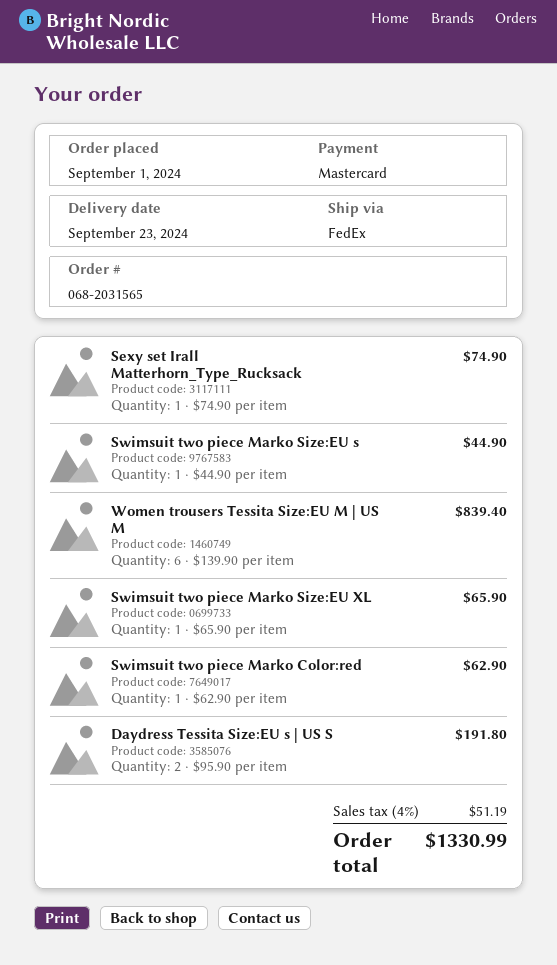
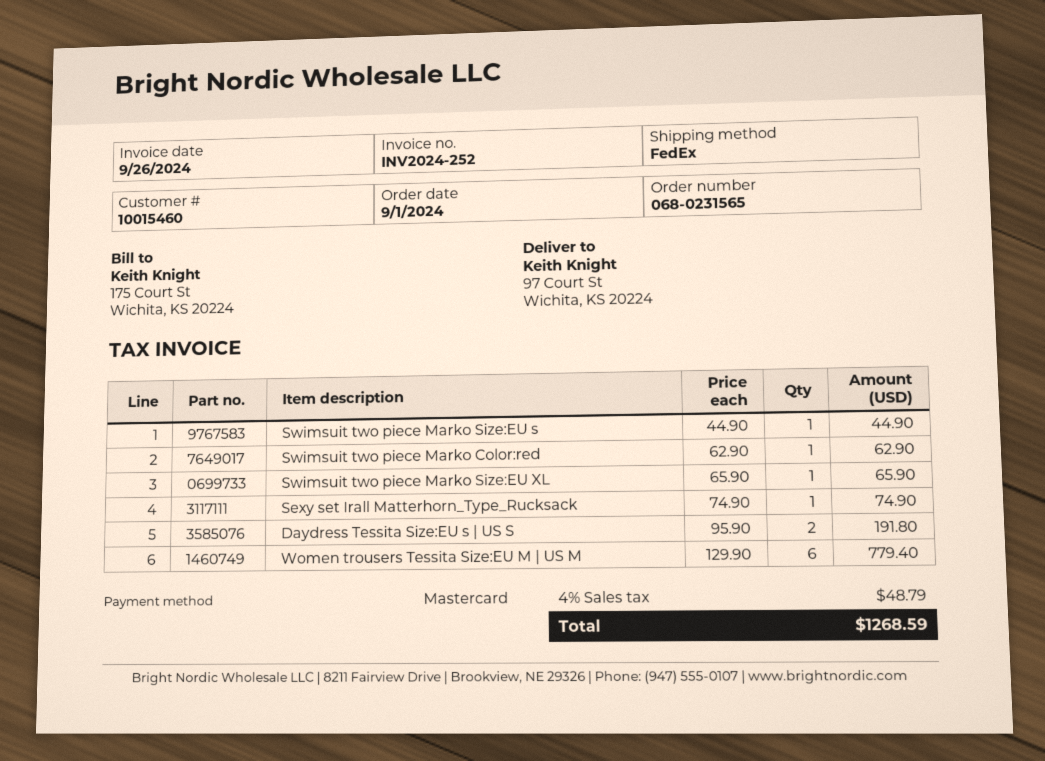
order number: 068-2031565 -> 068-0231565
Women trousers Tessita Size:EU M | US M: 6 x 139.90 = 839.40 -> 6 x 129.90 = 779.40
tax: 4% = 51.19 -> 4% = 48.79
total: 1330.99 -> 1268.59

